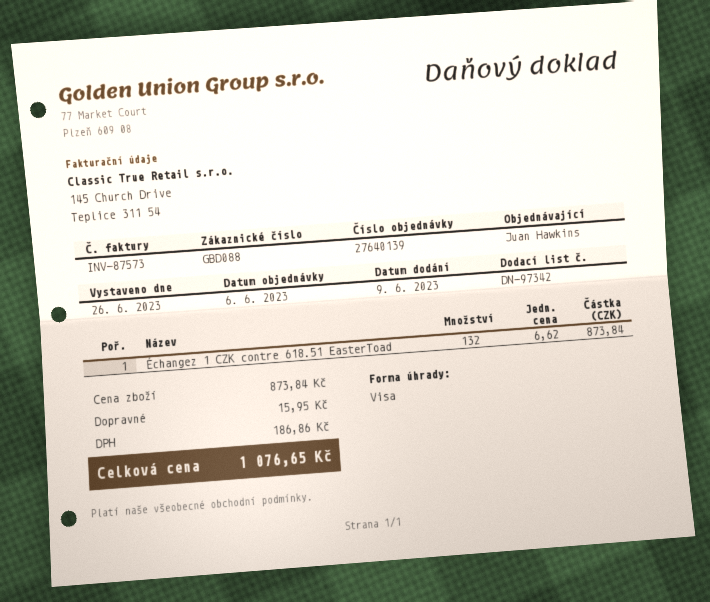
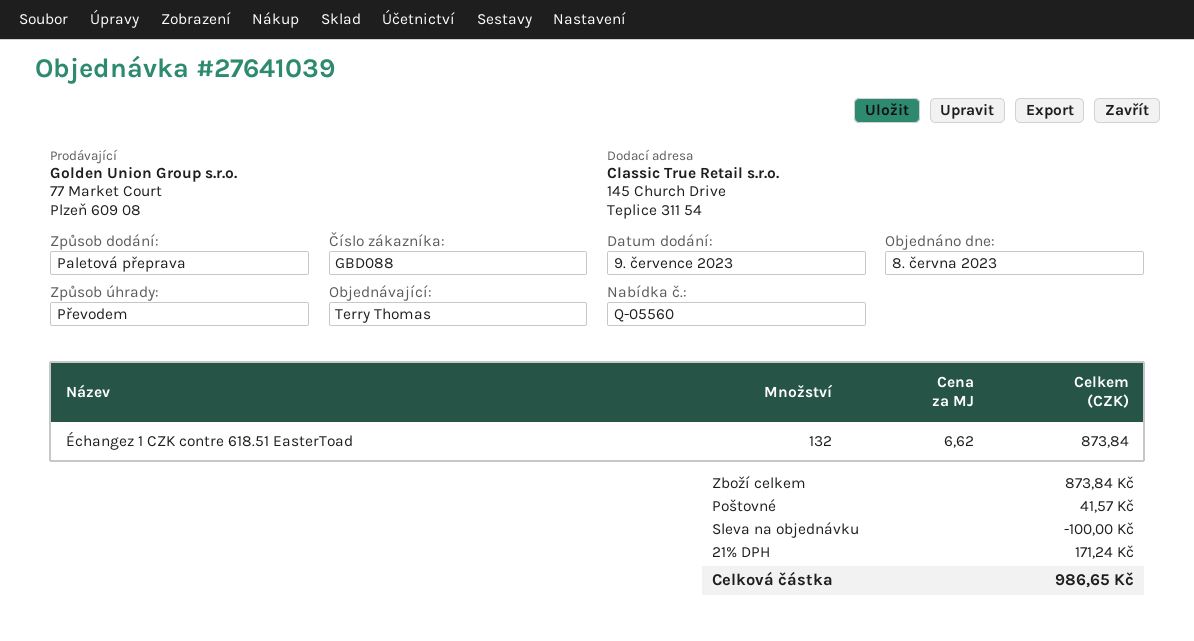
order number: 27640139 -> 27641039
order date: 2023-06-06 -> 2023-06-08
delivery date: 2023-06-09 -> 2023-07-09
ordered by: Juan Hawkins -> Terry Thomas
payment method: Visa -> bank transfer
discount: none -> 100.00
shipping: 15.95 -> 41.57
tax: 186.86 -> 171.24
total: 1076.65 -> 986.65

